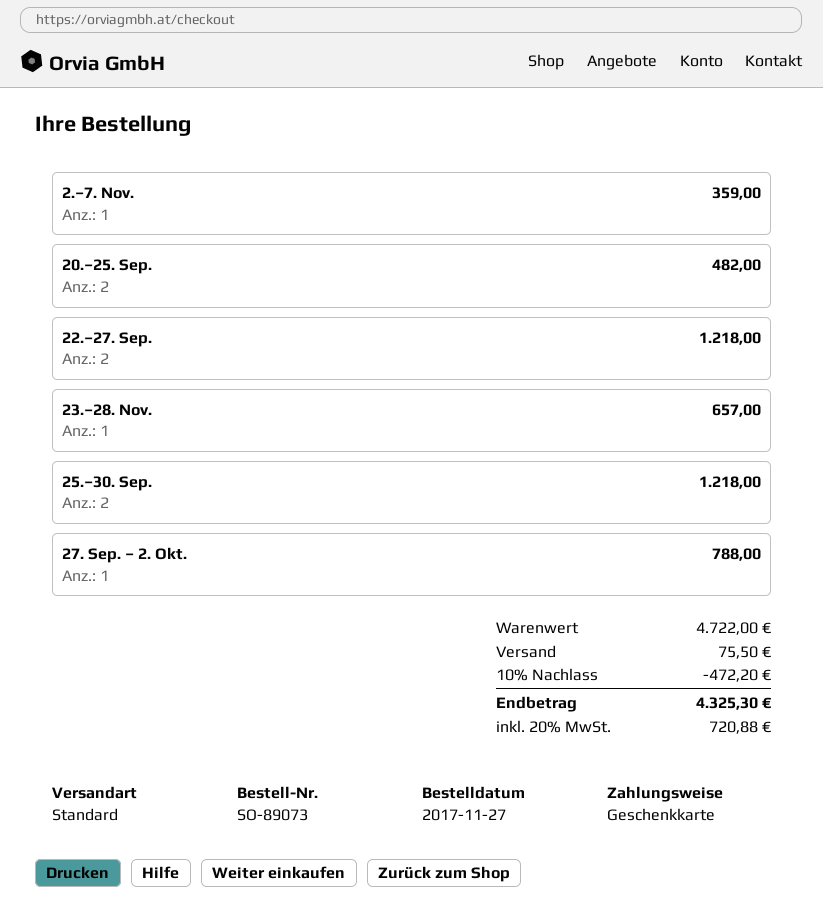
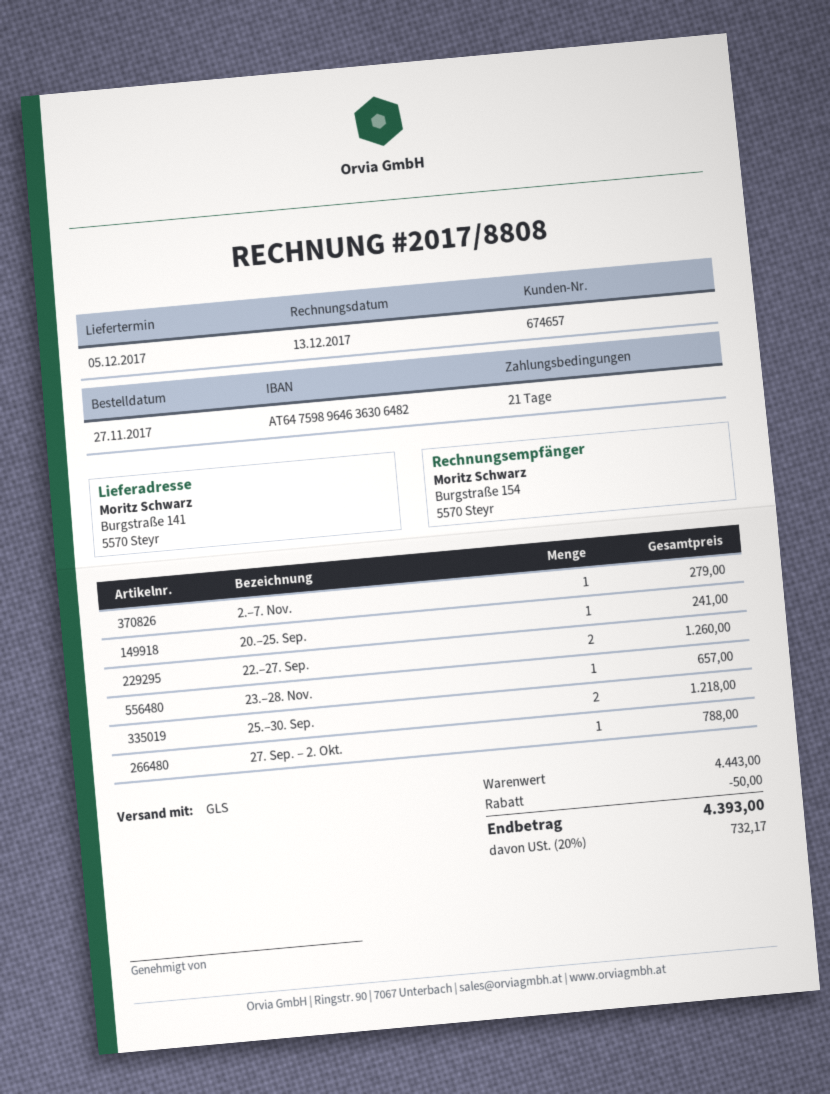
shipping method: standard -> GLS
2.–7. Nov.: 1 for 359.00 -> 1 for 279.00
20.–25. Sep.: 2 for 482.00 -> 1 for 241.00
22.–27. Sep.: 2 for 1218.00 -> 2 for 1260.00
subtotal: 4722.00 -> 4443.00
discount: 472.20 -> 50.00
shipping: 75.50 -> none
tax: 20% = 720.88 -> 20% = 732.17
total: 4325.30 -> 4393.00

